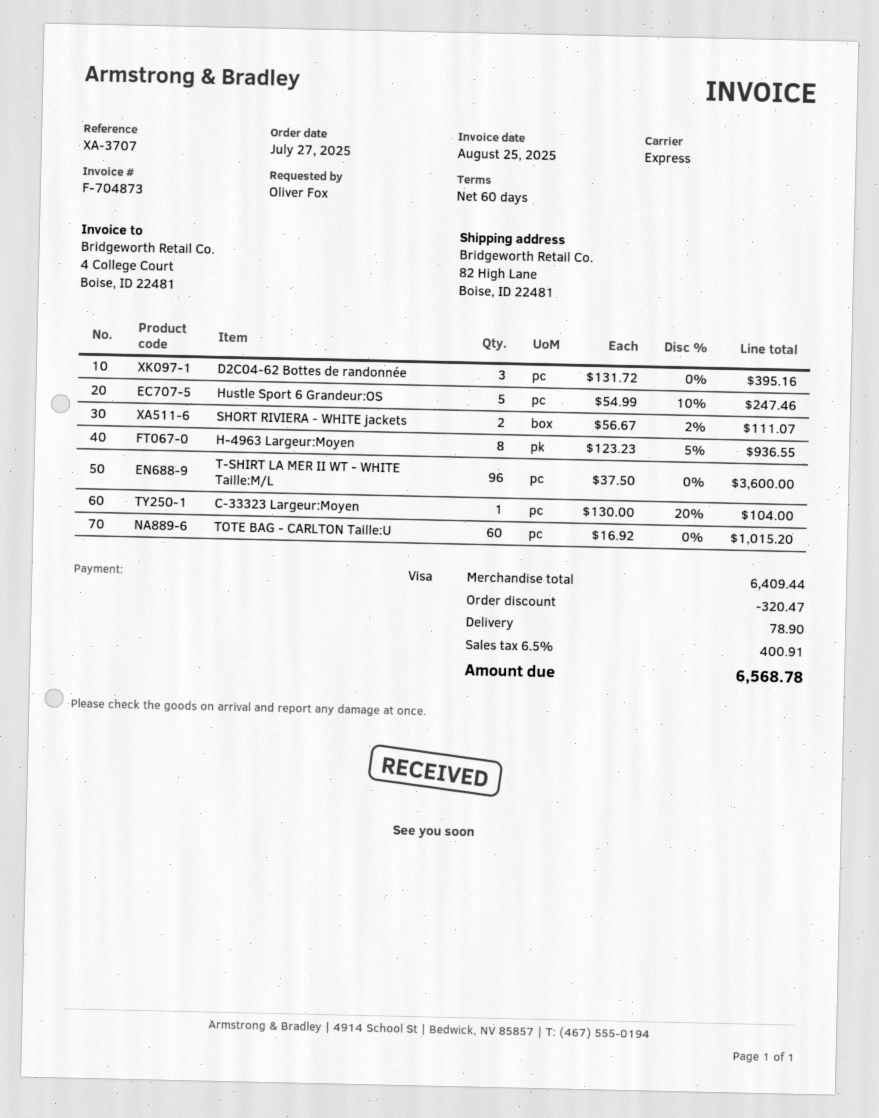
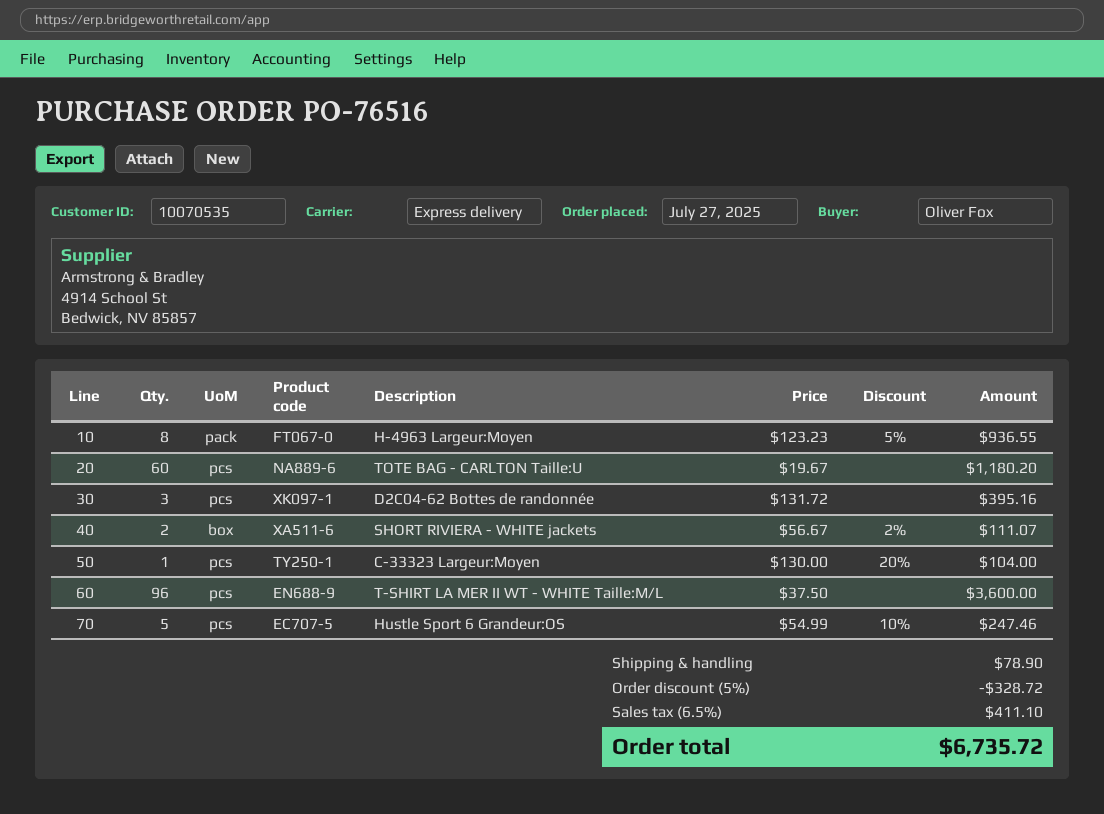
TOTE BAG - CARLTON Taille:U: 60 x 16.92 = 1015.20 -> 60 x 19.67 = 1180.20
discount: 320.47 -> 328.72
tax: 6.5% = 400.91 -> 6.5% = 411.10
total: 6568.78 -> 6735.72

